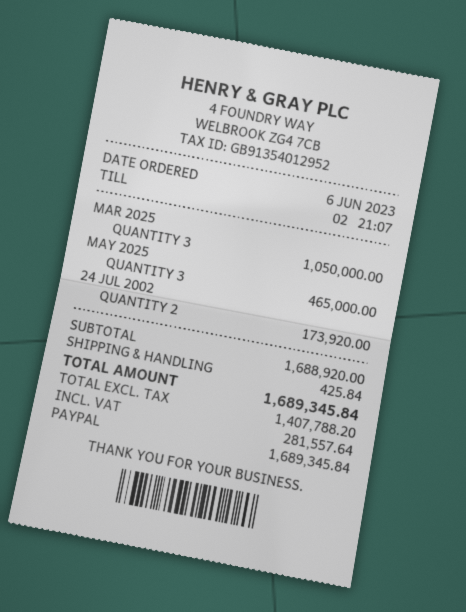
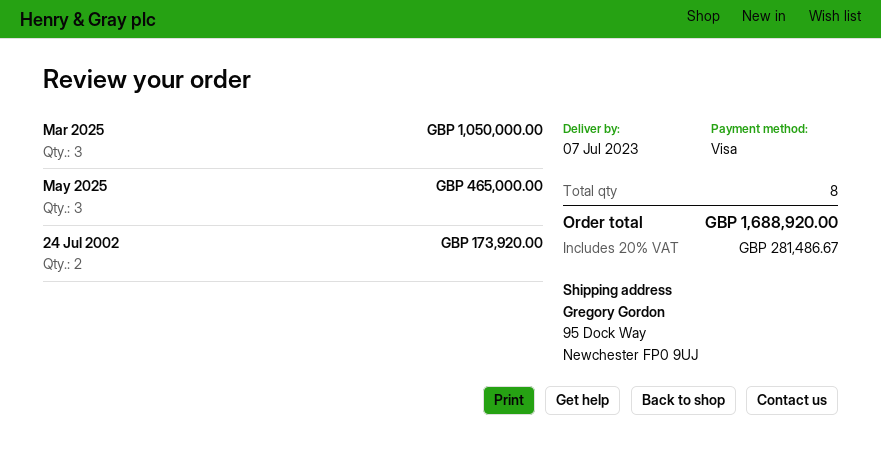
payment method: PayPal -> Visa
shipping: 425.84 -> none
tax: 281557.64 -> 281486.67
total: 1689345.84 -> 1688920.00

